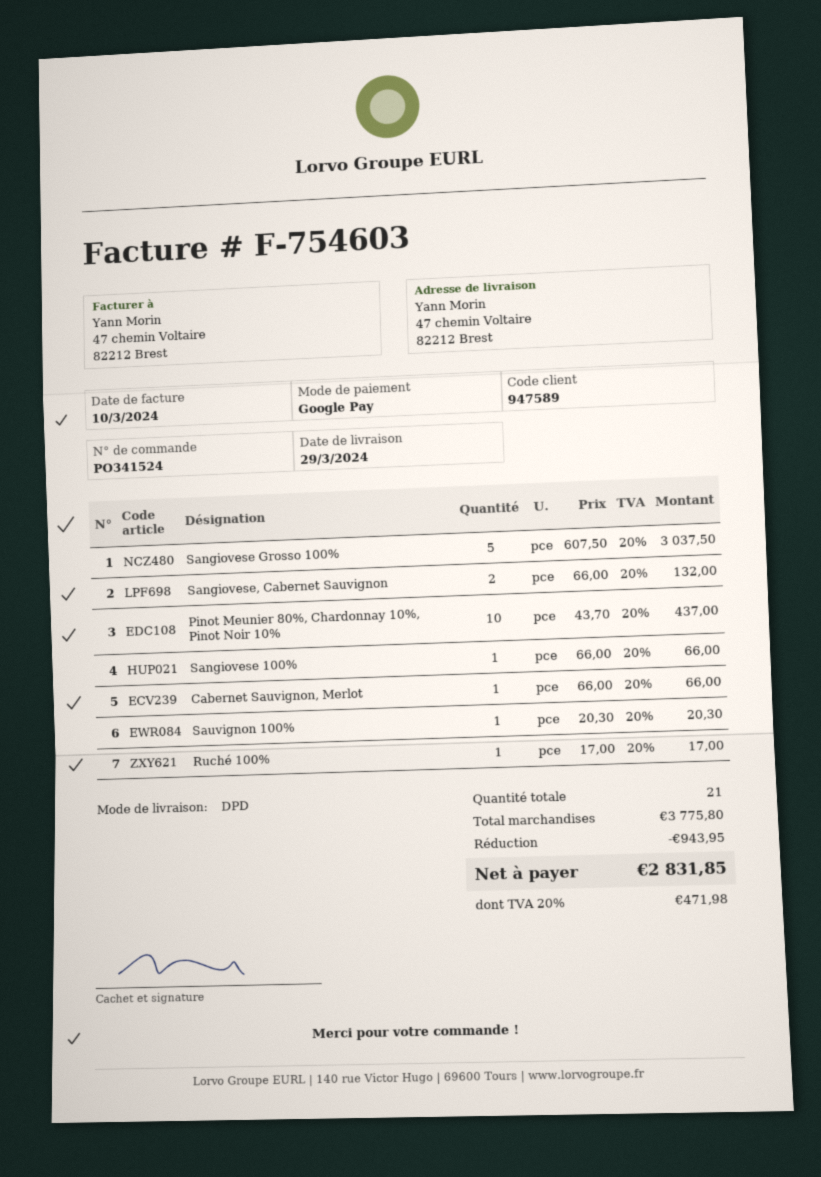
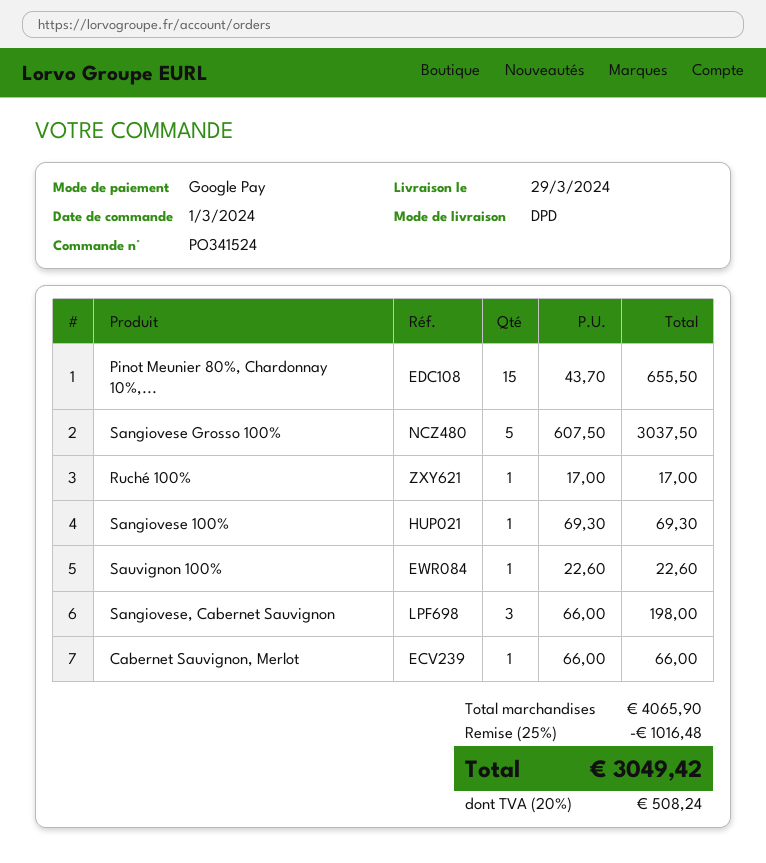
Sangiovese, Cabernet Sauvignon: 2 x 66.00 = 132.00 -> 3 x 66.00 = 198.00
Pinot Meunier 80%, Chardonnay 10%, Pinot Noir 10%: 10 x 43.70 = 437.00 -> 15 x 43.70 = 655.50
Sangiovese 100%: 1 x 66.00 = 66.00 -> 1 x 69.30 = 69.30
Sauvignon 100%: 1 x 20.30 = 20.30 -> 1 x 22.60 = 22.60
subtotal: 3775.80 -> 4065.90
discount: 943.95 -> 1016.48
tax: 20% = 471.98 -> 20% = 508.24
total: 2831.85 -> 3049.42

